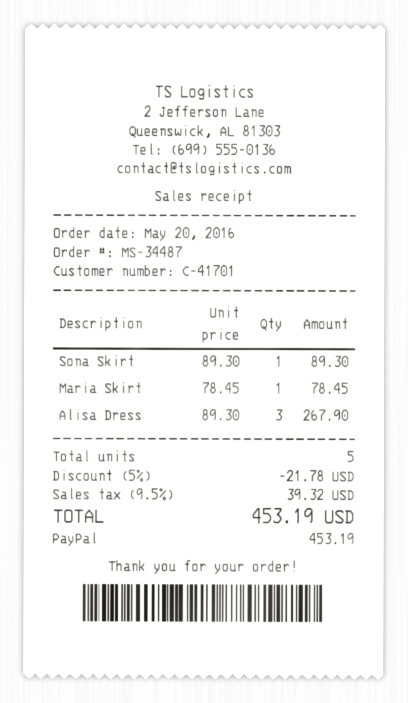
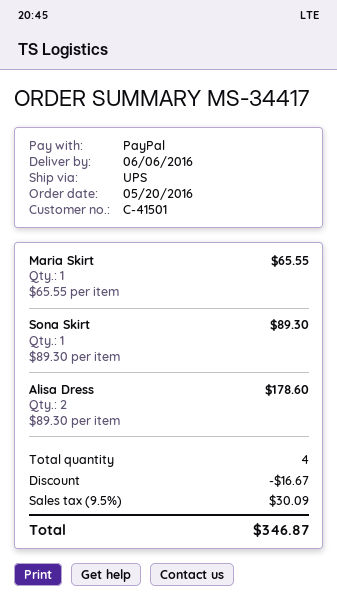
order number: MS-34487 -> MS-34417
customer number: C-41701 -> C-41501
Maria Skirt: 1 x 78.45 = 78.45 -> 1 x 65.55 = 65.55
Alisa Dress: 3 x 89.30 = 267.90 -> 2 x 89.30 = 178.60
total quantity: 5 -> 4
discount: 21.78 -> 16.67
tax: 9.5% = 39.32 -> 9.5% = 30.09
total: 453.19 -> 346.87

